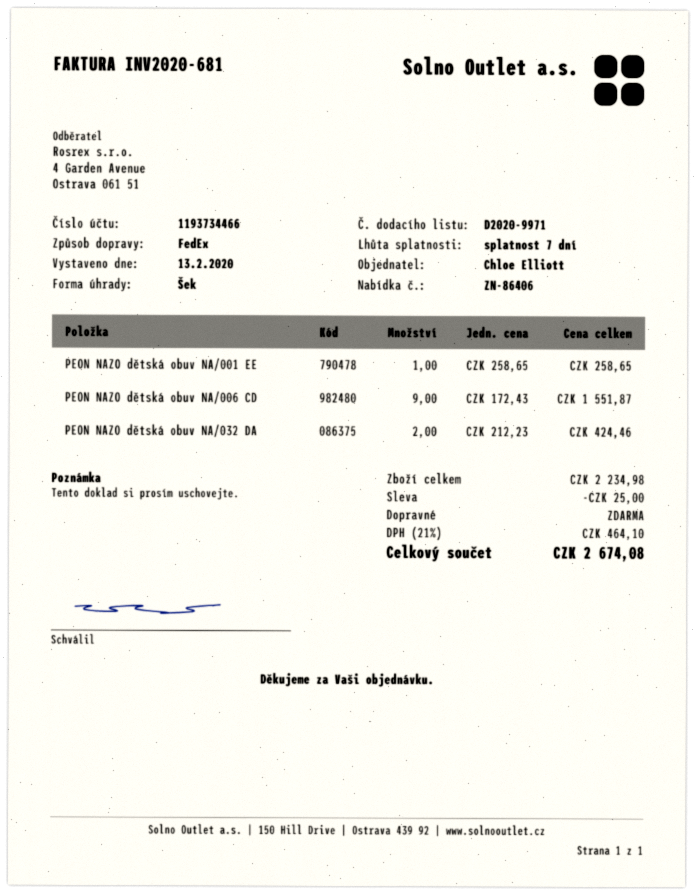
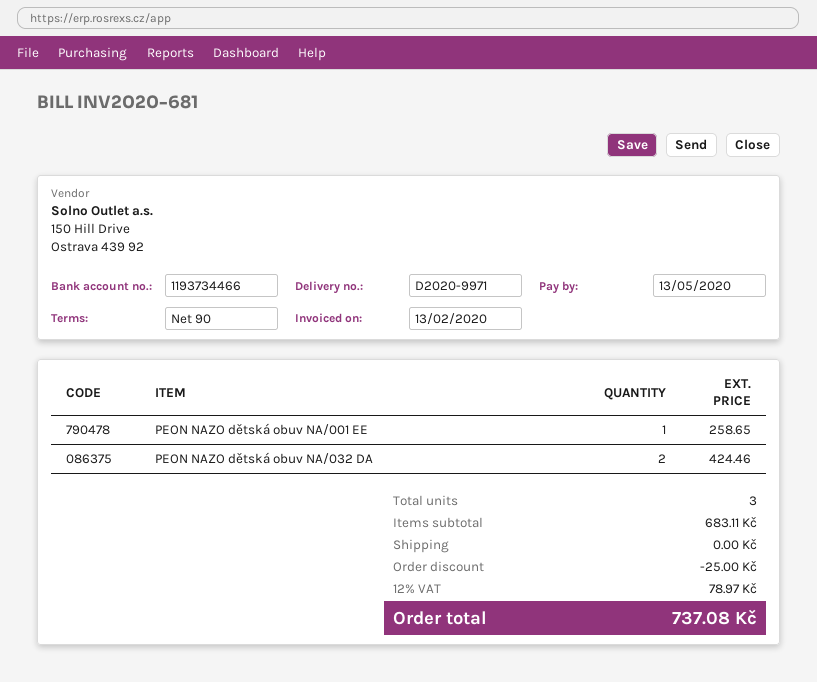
payment terms: 7 days -> 90 days
PEON NAZO dětská obuv NA/006 CD: 9 for 1551.87 -> none
subtotal: 2234.98 -> 683.11
tax: 21% = 464.10 -> 12% = 78.97
total: 2674.08 -> 737.08

